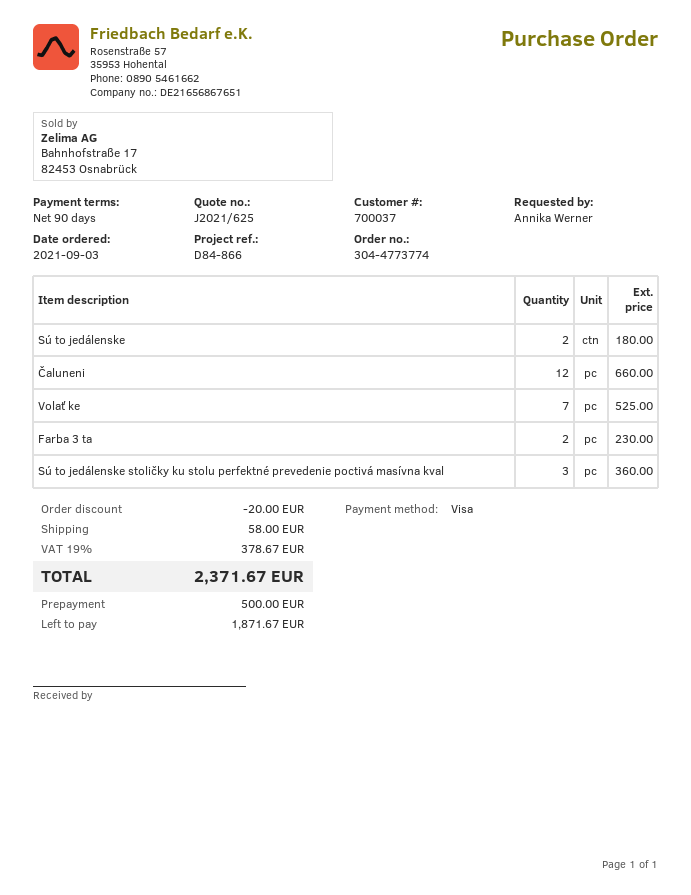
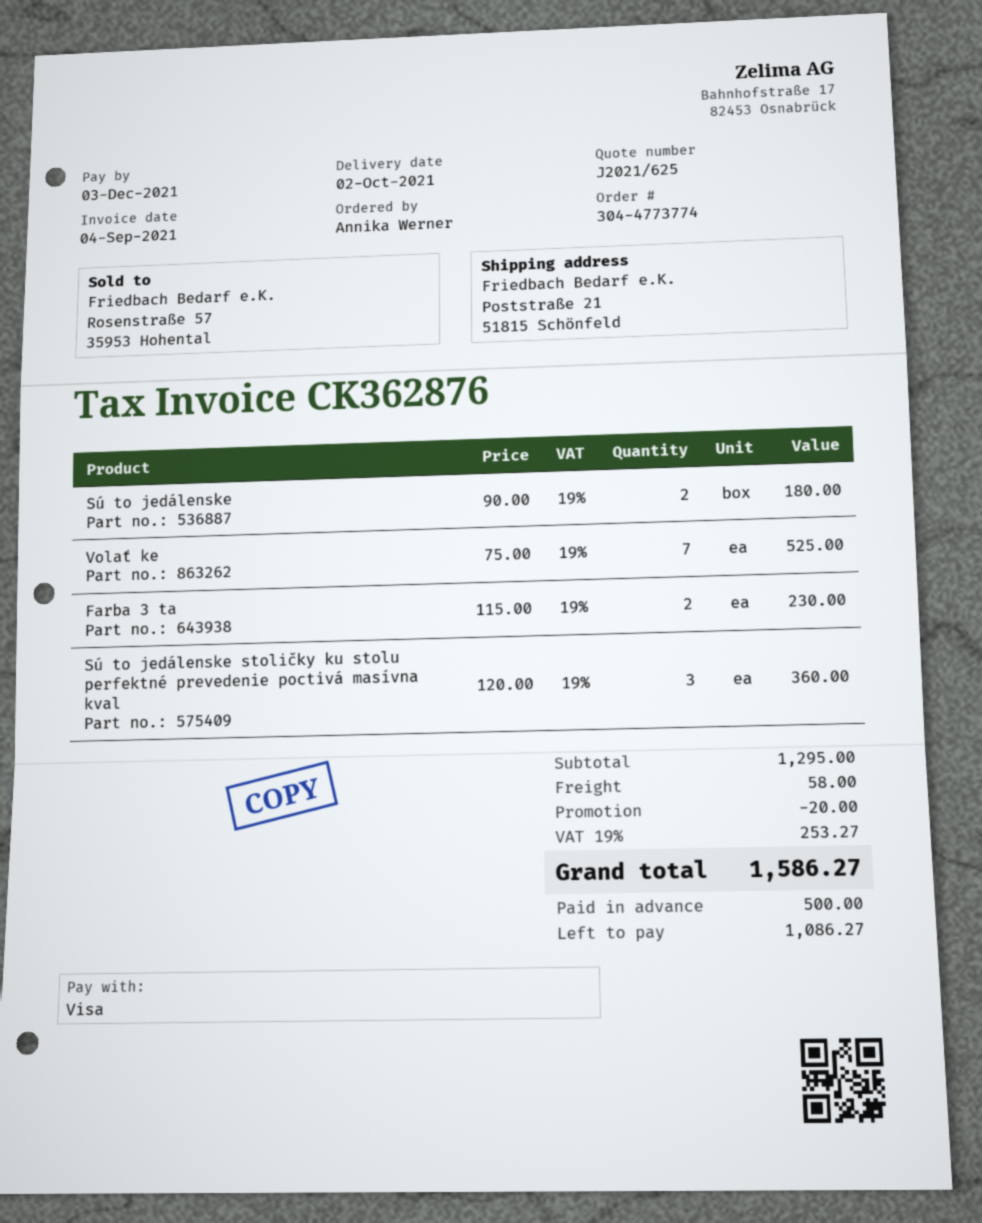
Čaluneni: 12 for 660.00 -> none
tax: 19% = 378.67 -> 19% = 253.27
total: 2371.67 -> 1586.27
balance: 1871.67 -> 1086.27

